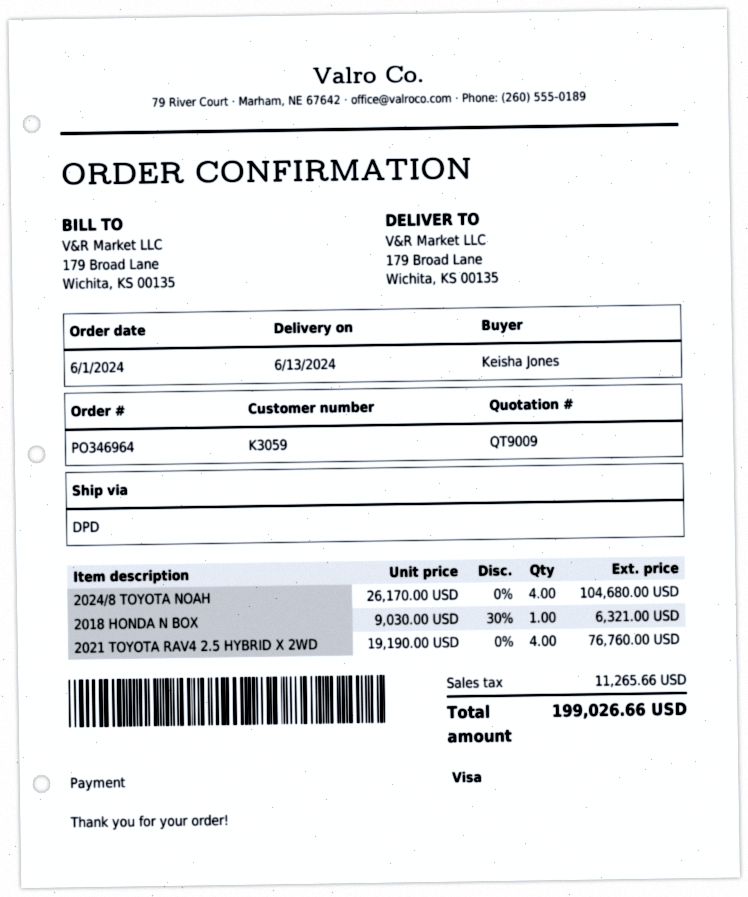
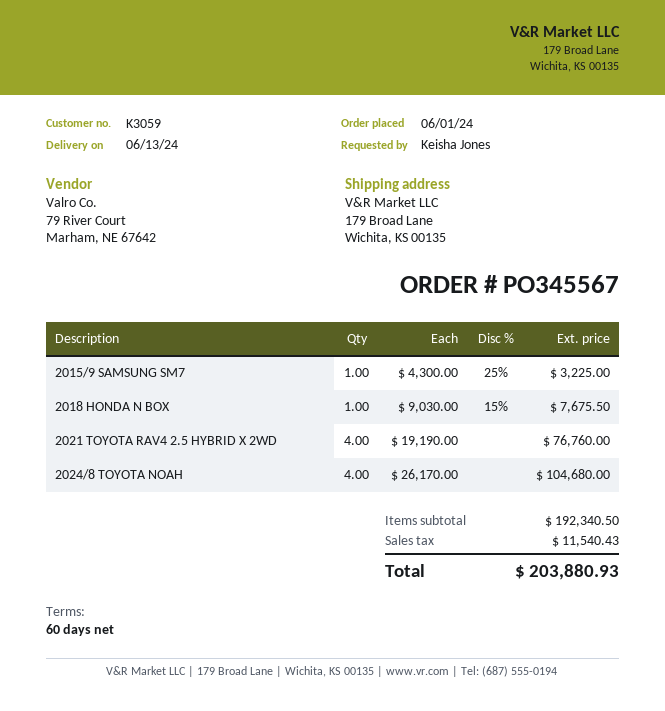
order number: PO346964 -> PO345567
2018 HONDA N BOX: 1 x 9030.00 - 30% = 6321.00 -> 1 x 9030.00 - 15% = 7675.50
2015/9 SAMSUNG SM7: none -> 1 x 4300.00 - 25% = 3225.00
tax: 11265.66 -> 11540.43
total: 199026.66 -> 203880.93

